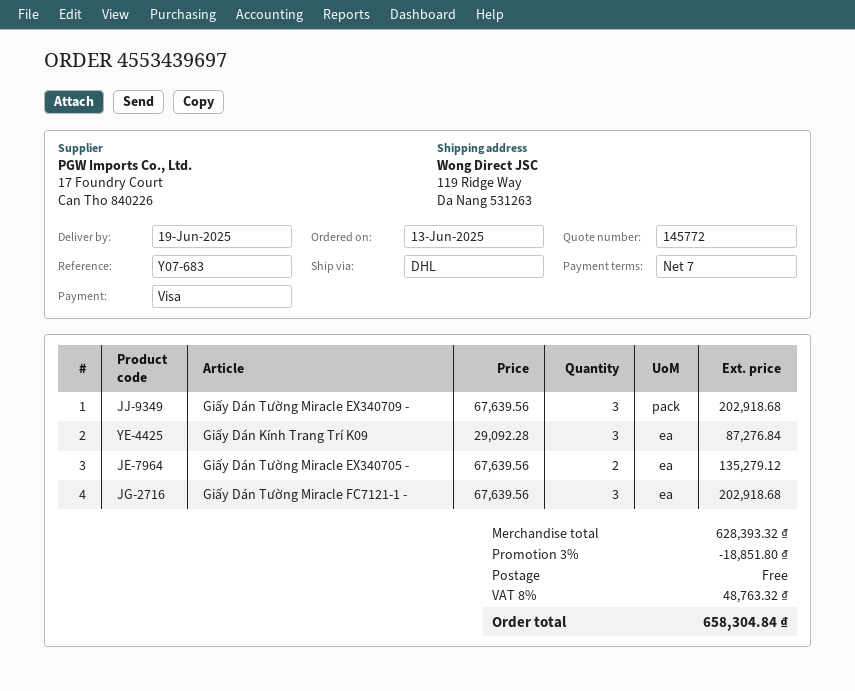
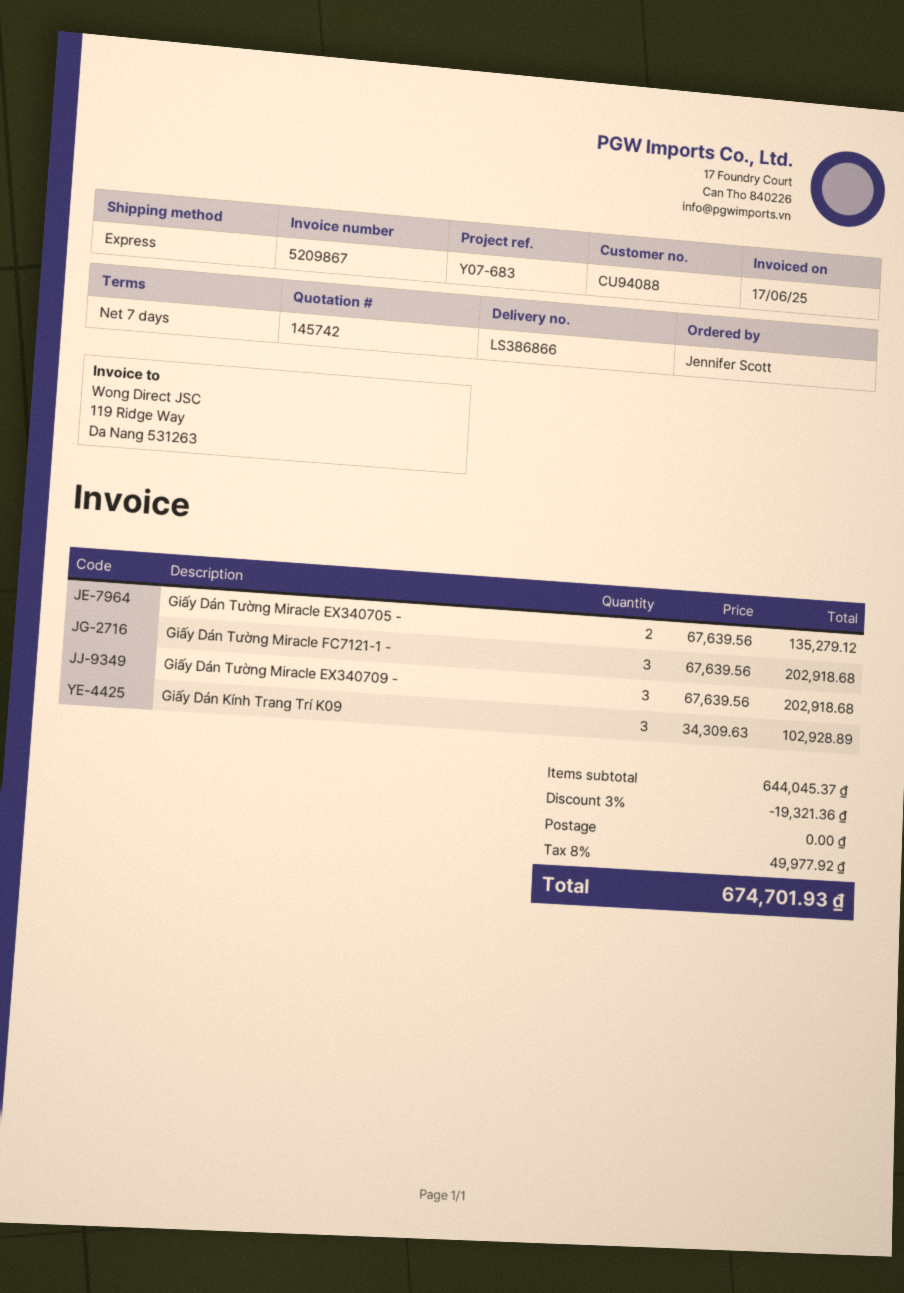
quote number: 145772 -> 145742
shipping method: DHL -> express
Giấy Dán Kính Trang Trí K09: 3 x 29092.28 = 87276.84 -> 3 x 34309.63 = 102928.89
subtotal: 628393.32 -> 644045.37
discount: 3% = 18851.80 -> 3% = 19321.36
tax: 8% = 48763.32 -> 8% = 49977.92
total: 658304.84 -> 674701.93

